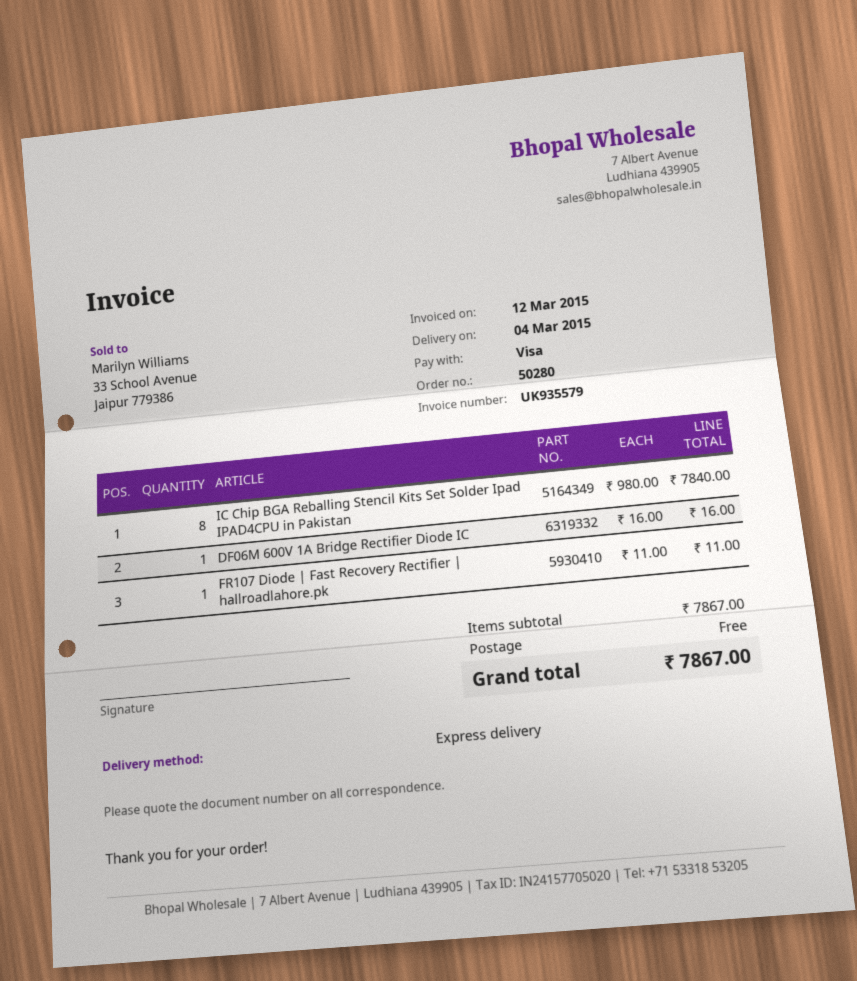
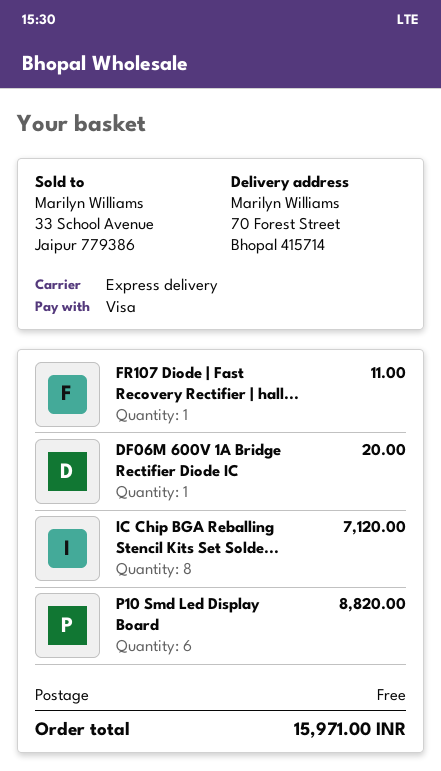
IC Chip BGA Reballing Stencil Kits Set Solder Ipad IPAD4CPU in Pakistan: 8 for 7840.00 -> 8 for 7120.00
DF06M 600V 1A Bridge Rectifier Diode IC: 1 for 16.00 -> 1 for 20.00
P10 Smd Led Display Board: none -> 6 for 8820.00
total: 7867.00 -> 15971.00

